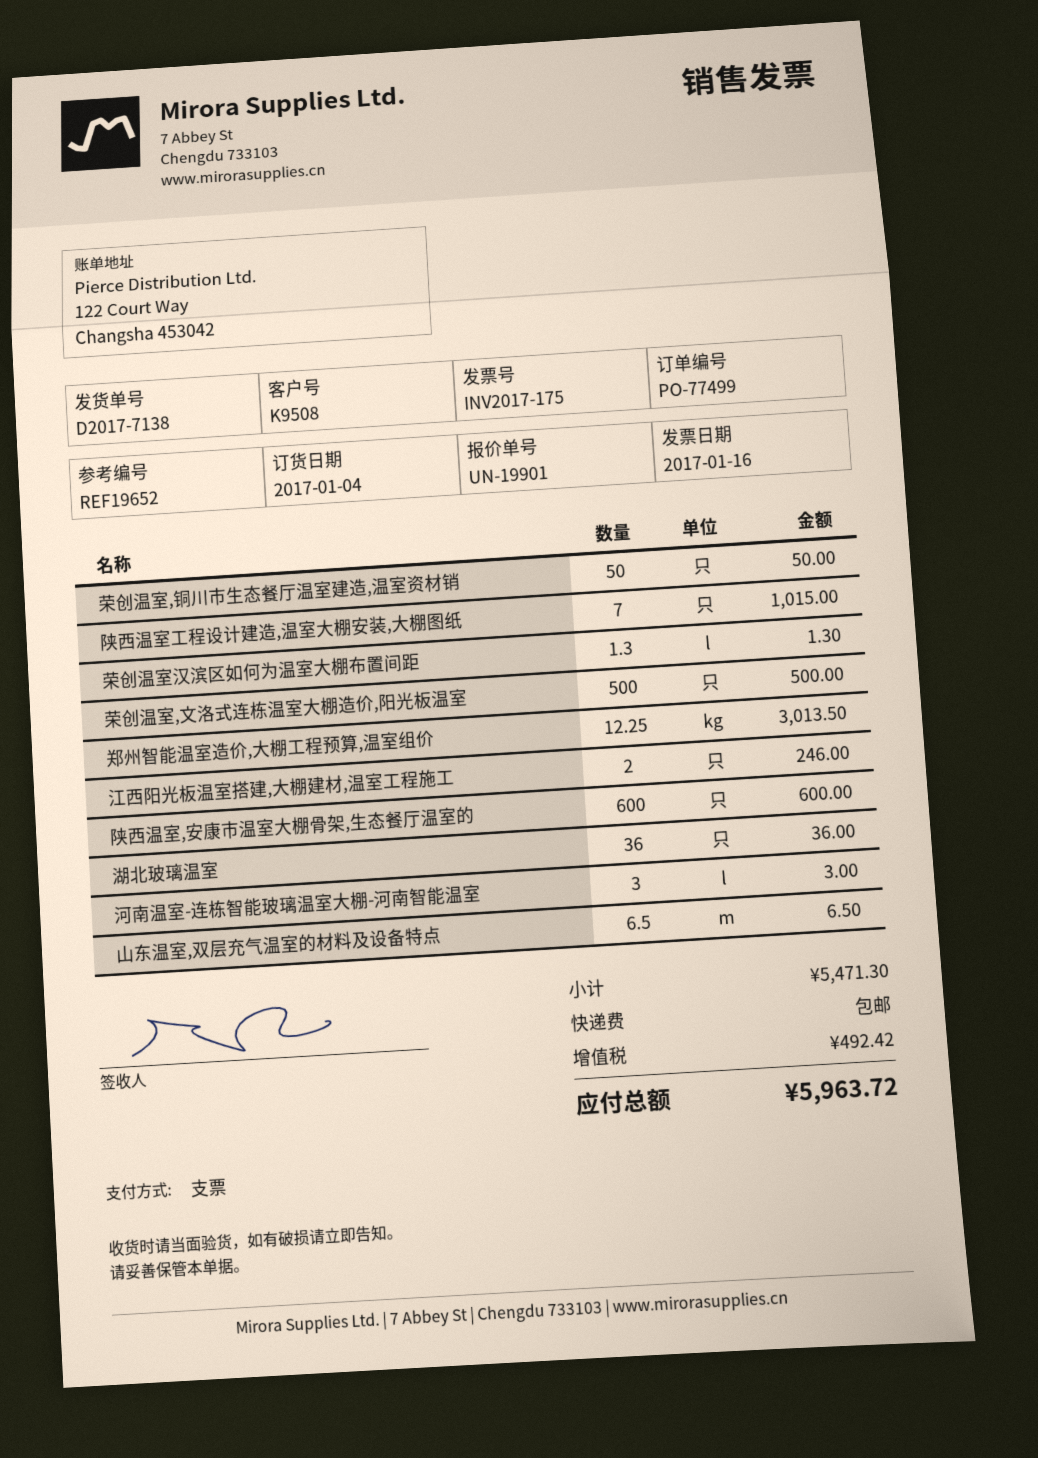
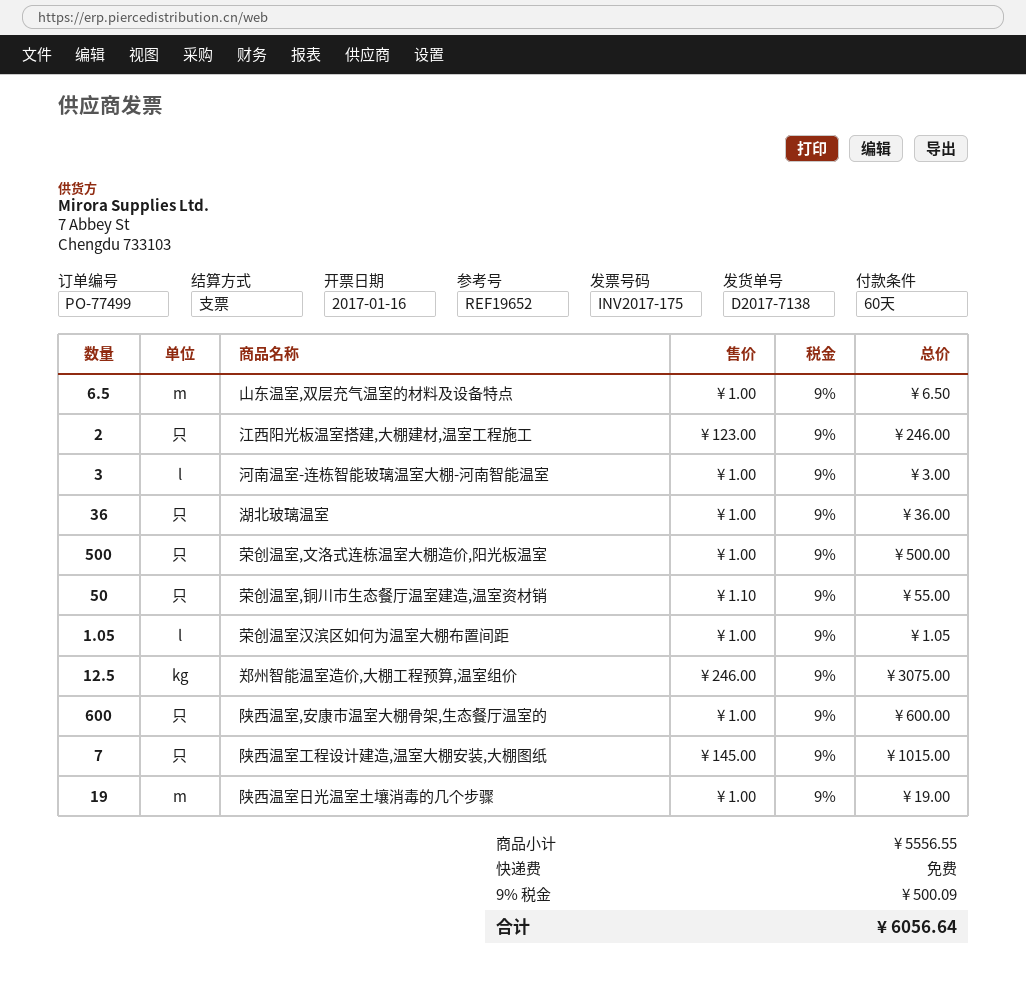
荣创温室,铜川市生态餐厅温室建造,温室资材销: 50 for 50.00 -> 50 for 55.00
荣创温室汉滨区如何为温室大棚布置间距: 1.3 for 1.30 -> 1.05 for 1.05
郑州智能温室造价,大棚工程预算,温室组价: 12.25 for 3013.50 -> 12.5 for 3075.00
陕西温室日光温室土壤消毒的几个步骤: none -> 19 for 19.00
subtotal: 5471.30 -> 5556.55
tax: 492.42 -> 500.09
total: 5963.72 -> 6056.64

